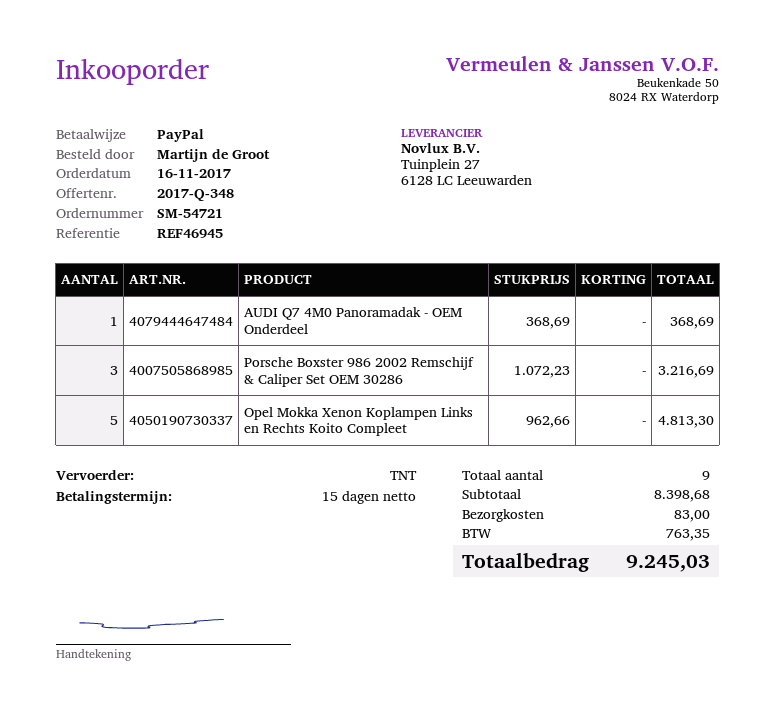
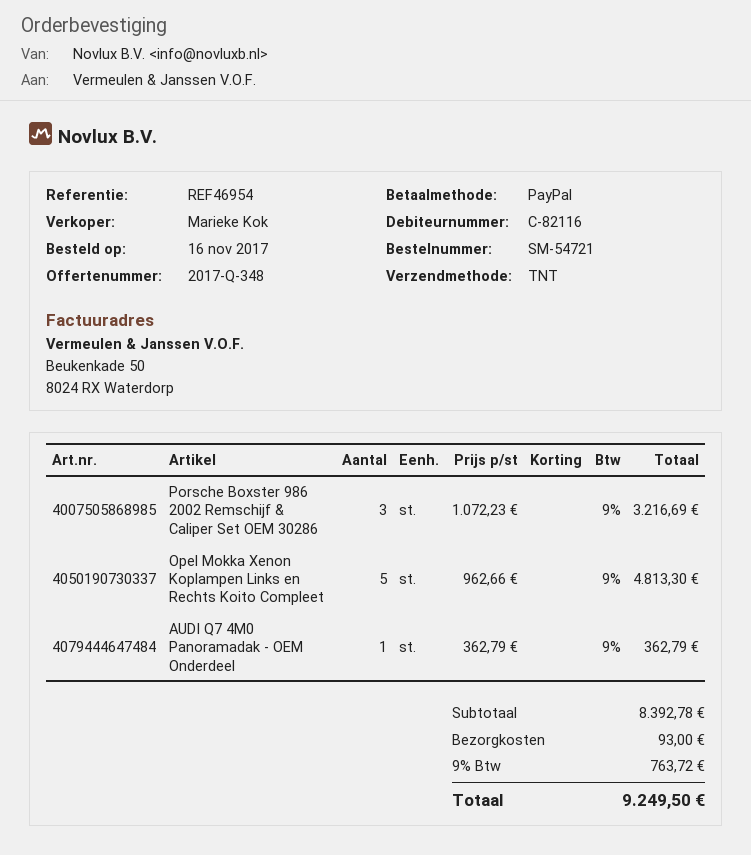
reference: REF46945 -> REF46954
AUDI Q7 4M0 Panoramadak - OEM Onderdeel: 1 x 368.69 = 368.69 -> 1 x 362.79 = 362.79
subtotal: 8398.68 -> 8392.78
shipping: 83.00 -> 93.00
tax: 763.35 -> 763.72
total: 9245.03 -> 9249.50

